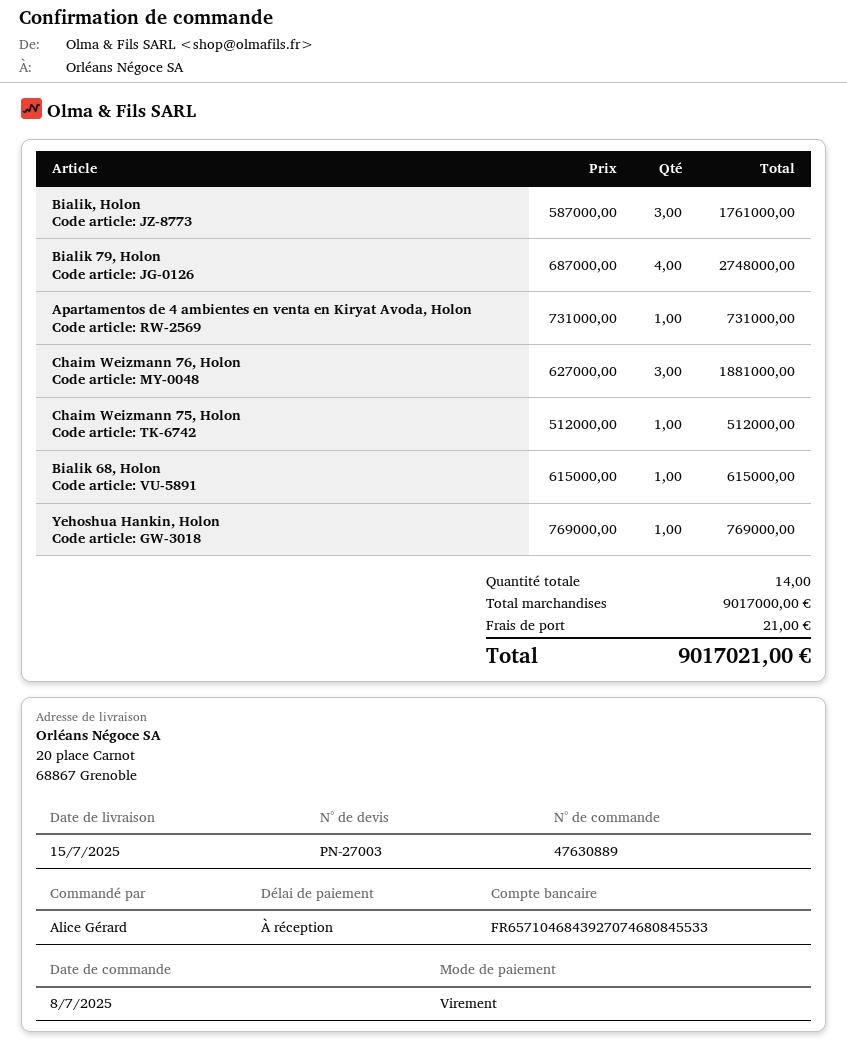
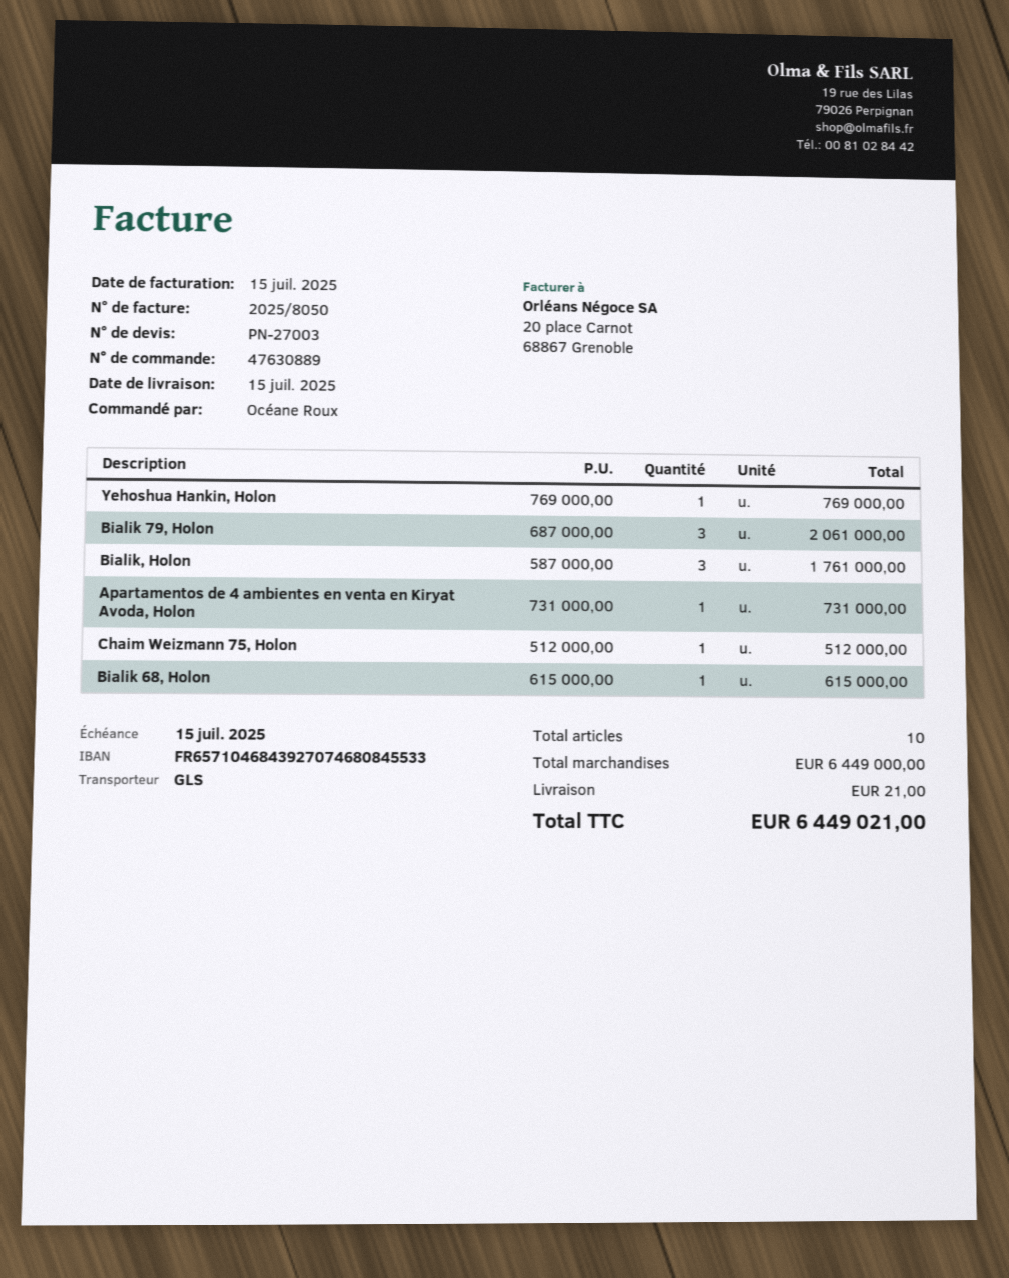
ordered by: Alice Gérard -> Océane Roux
Bialik 79, Holon: 4 x 687000.00 = 2748000.00 -> 3 x 687000.00 = 2061000.00
Chaim Weizmann 76, Holon: 3 x 627000.00 = 1881000.00 -> none
total quantity: 14 -> 10
subtotal: 9017000.00 -> 6449000.00
total: 9017021.00 -> 6449021.00

